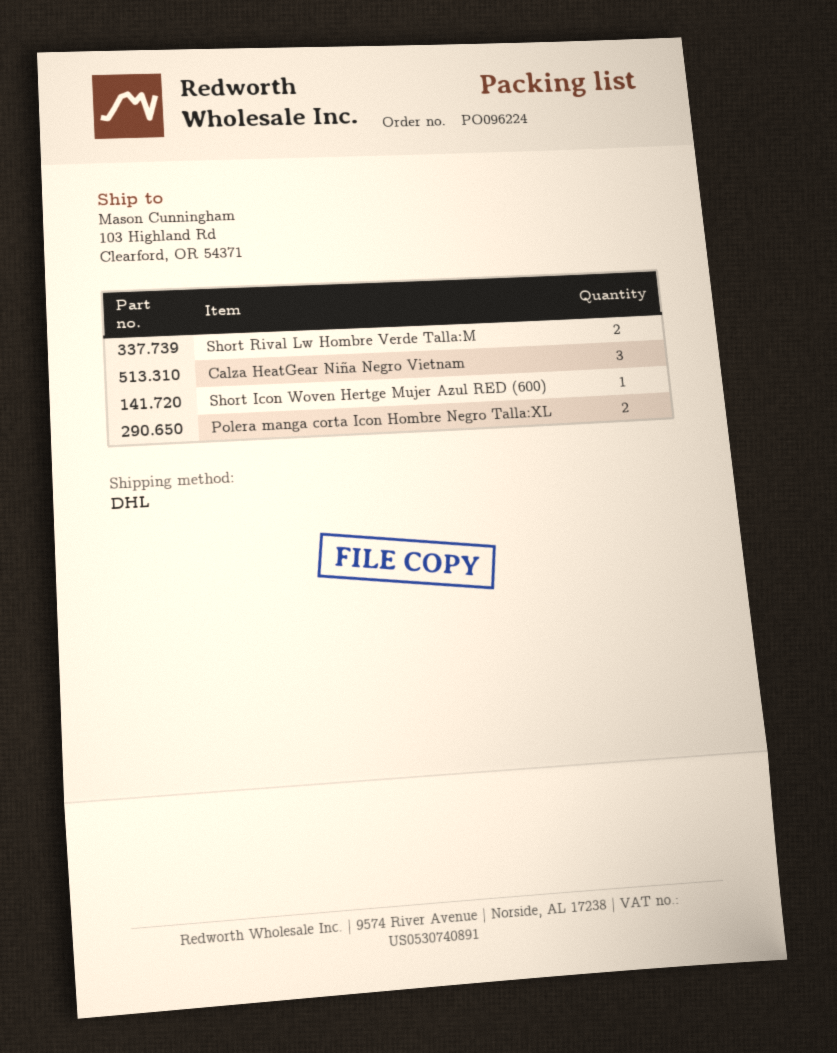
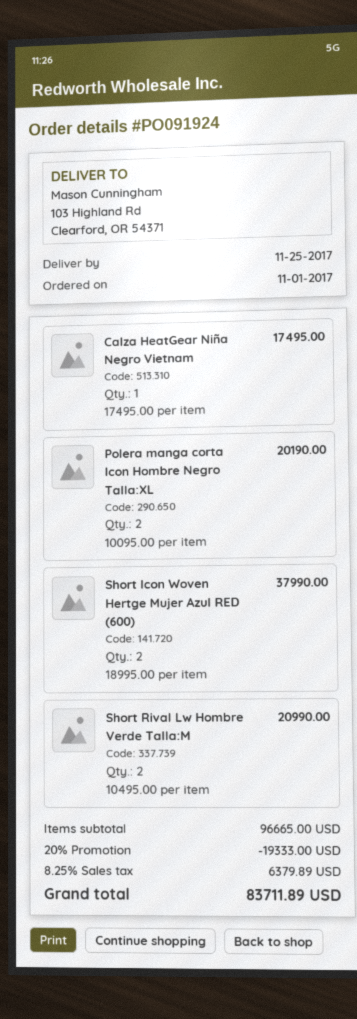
order number: PO096224 -> PO091924
Calza HeatGear Niña Negro Vietnam: 3 -> 1
Short Icon Woven Hertge Mujer Azul RED (600): 1 -> 2

